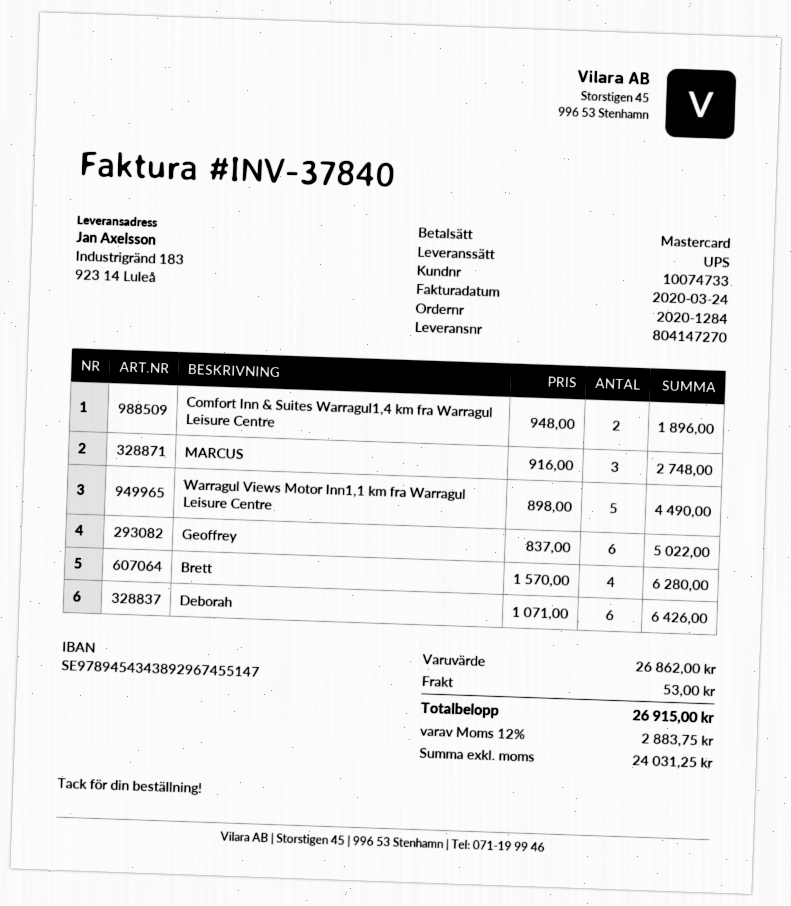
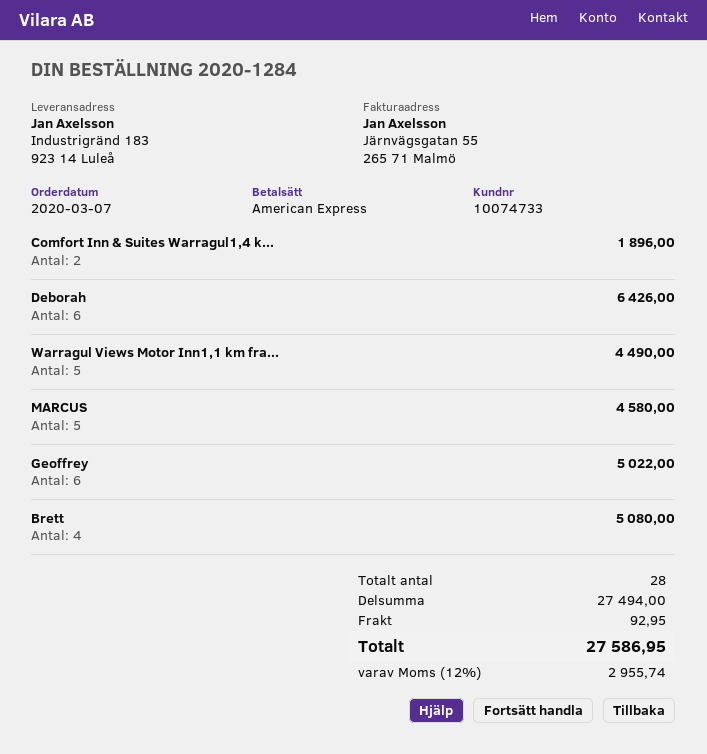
payment method: Mastercard -> American Express
MARCUS: 3 for 2748.00 -> 5 for 4580.00
Brett: 4 for 6280.00 -> 4 for 5080.00
subtotal: 26862.00 -> 27494.00
shipping: 53.00 -> 92.95
tax: 12% = 2883.75 -> 12% = 2955.74
total: 26915.00 -> 27586.95

